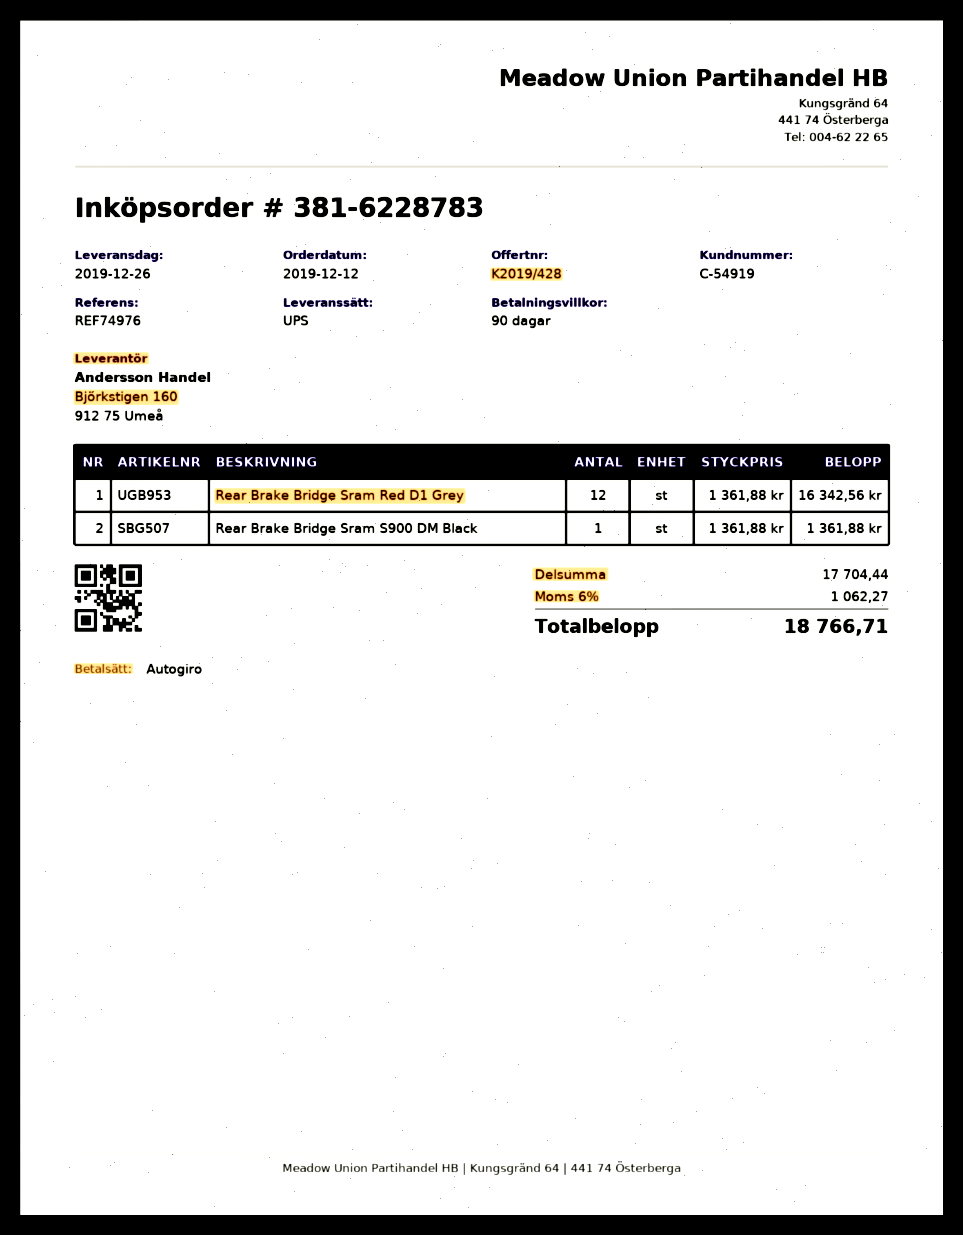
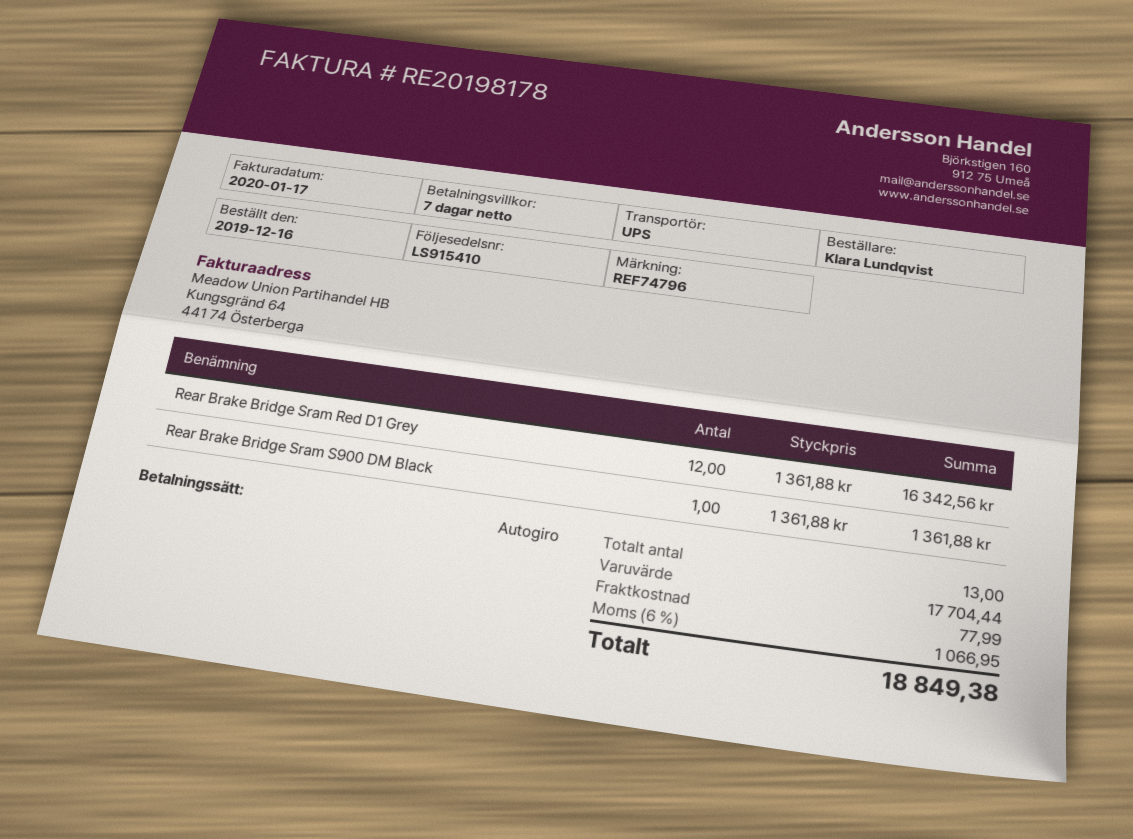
order date: 2019-12-12 -> 2019-12-16
payment terms: 90 days -> 7 days
reference: REF74976 -> REF74796
shipping: none -> 77.99
tax: 6% = 1062.27 -> 6% = 1066.95
total: 18766.71 -> 18849.38

